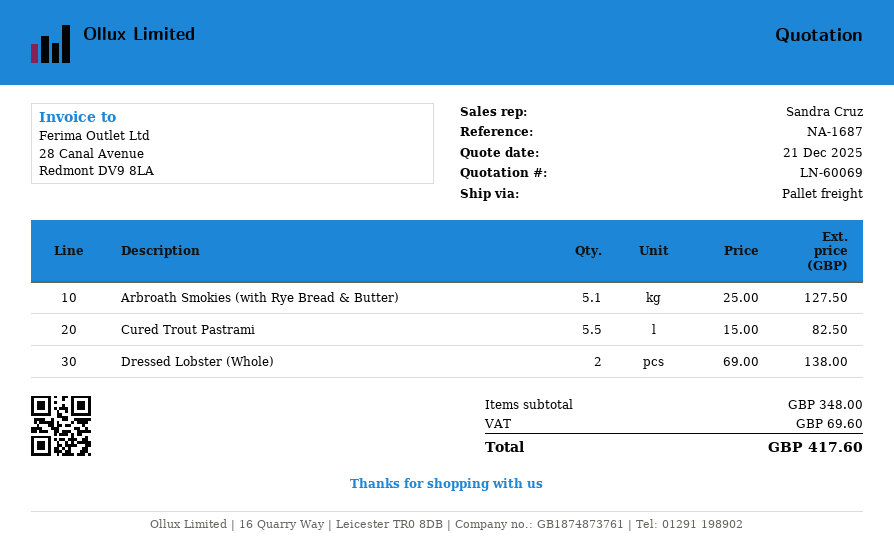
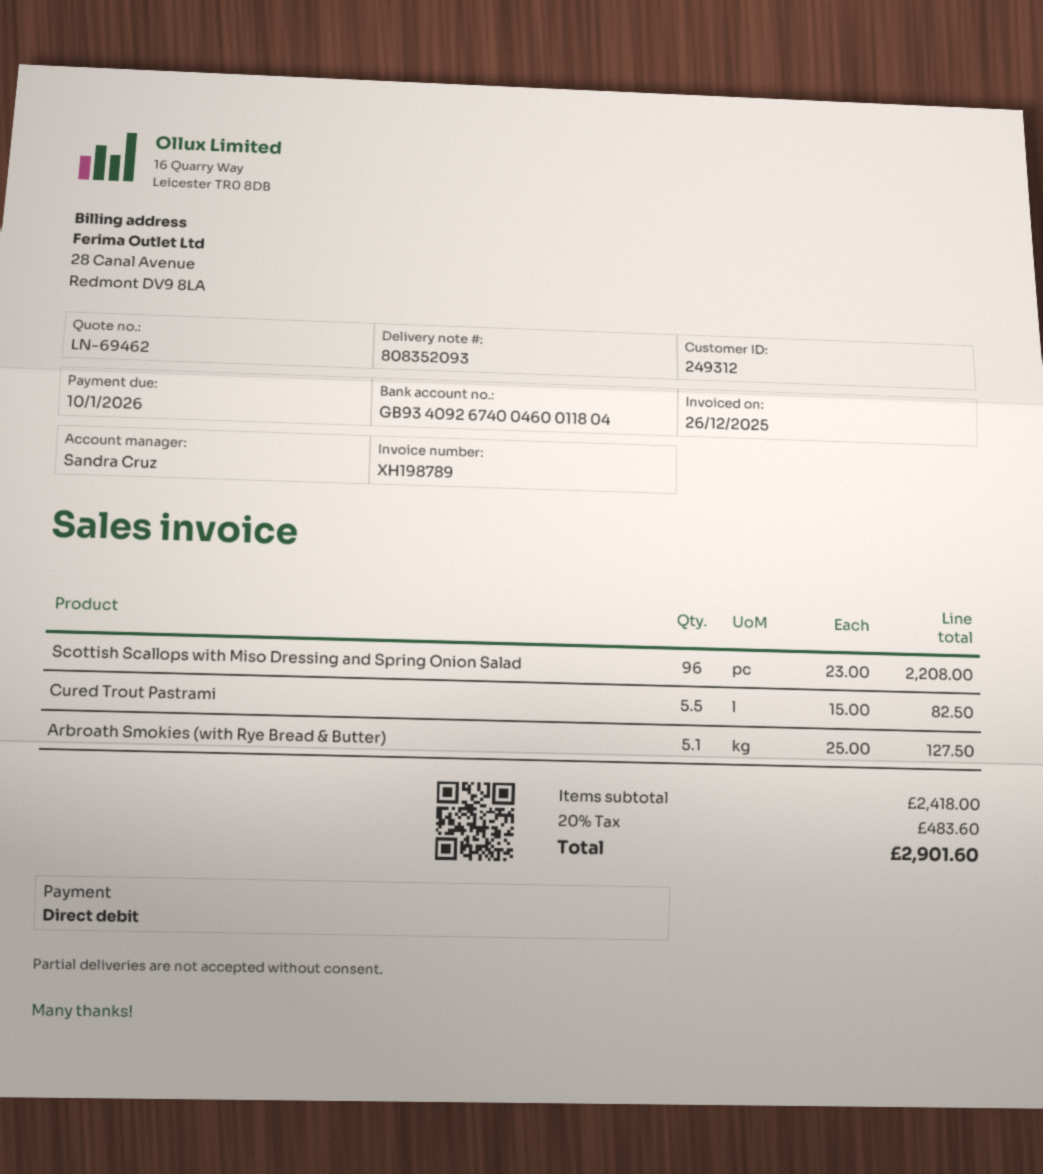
quote number: LN-60069 -> LN-69462
Dressed Lobster (Whole): 2 x 69.00 = 138.00 -> none
Scottish Scallops with Miso Dressing and Spring Onion Salad: none -> 96 x 23.00 = 2208.00
subtotal: 348.00 -> 2418.00
tax: 69.60 -> 483.60
total: 417.60 -> 2901.60

